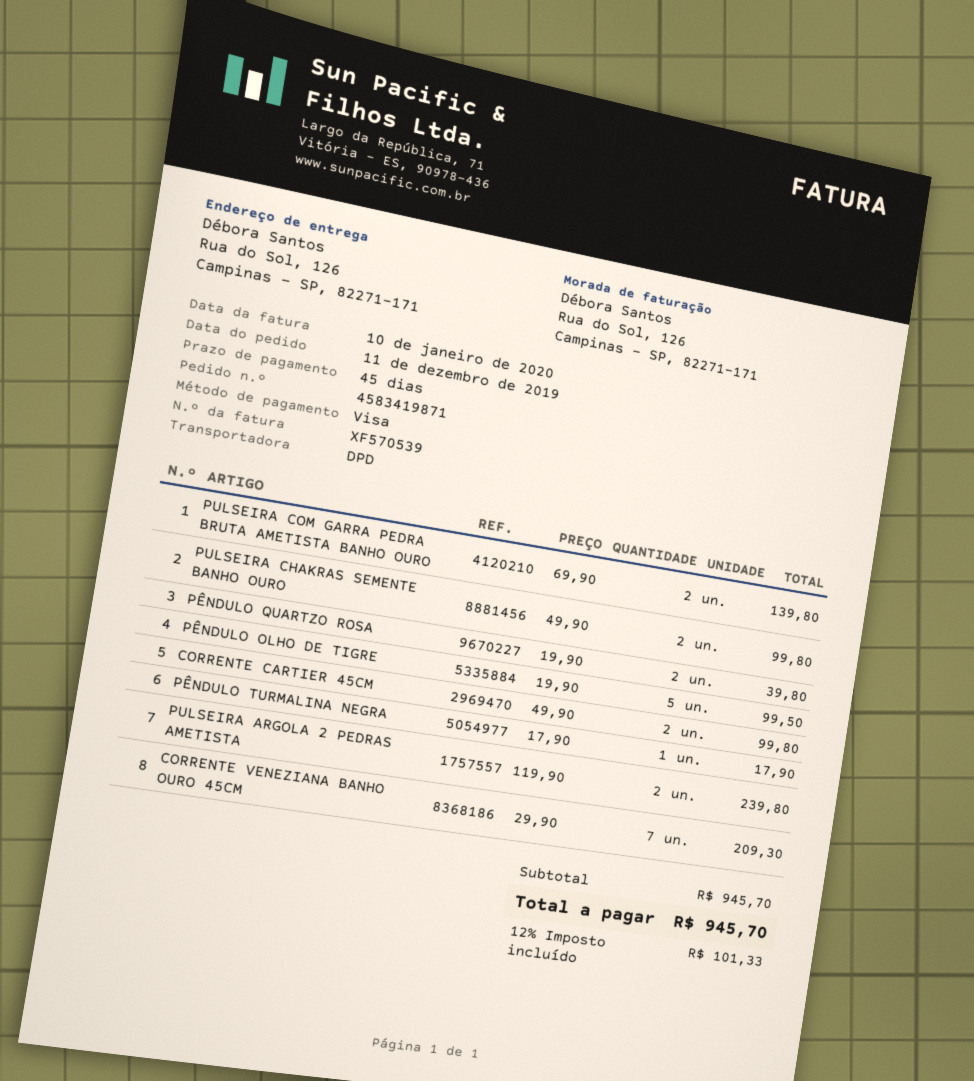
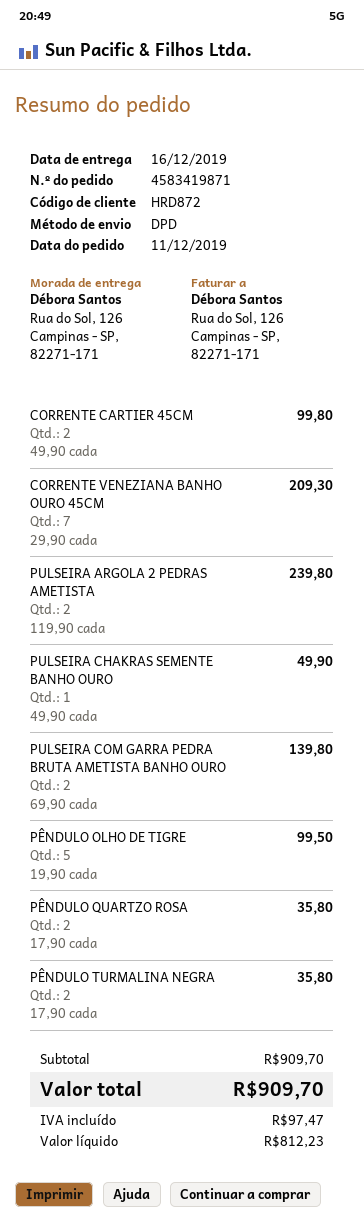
PULSEIRA CHAKRAS SEMENTE BANHO OURO: 2 x 49.90 = 99.80 -> 1 x 49.90 = 49.90
PÊNDULO QUARTZO ROSA: 2 x 19.90 = 39.80 -> 2 x 17.90 = 35.80
PÊNDULO TURMALINA NEGRA: 1 x 17.90 = 17.90 -> 2 x 17.90 = 35.80
subtotal: 945.70 -> 909.70
tax: 101.33 -> 97.47
total: 945.70 -> 909.70

